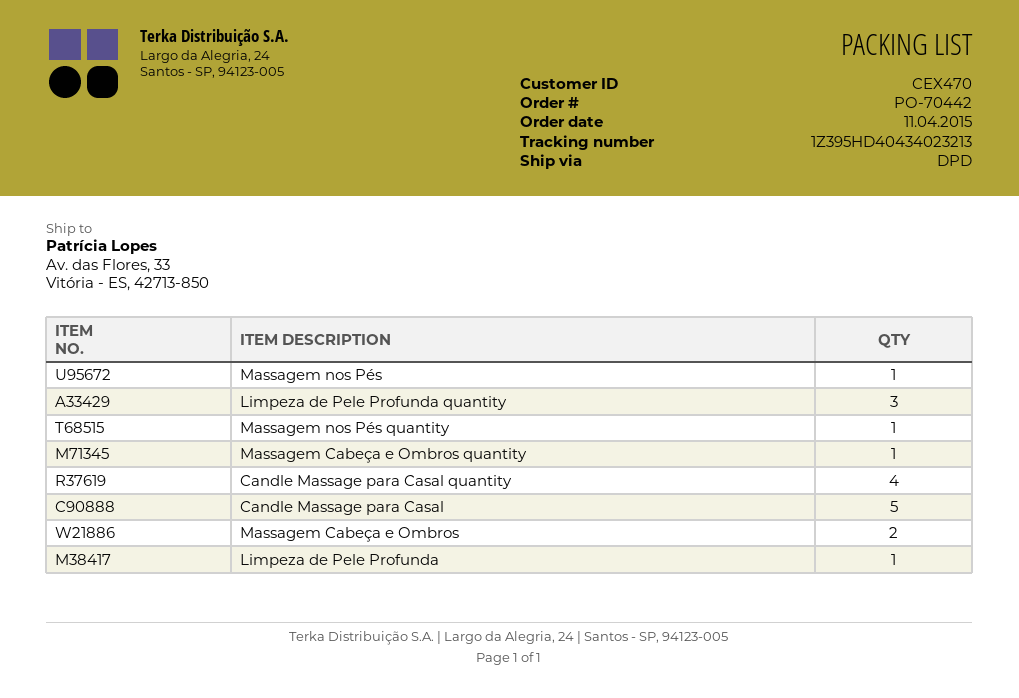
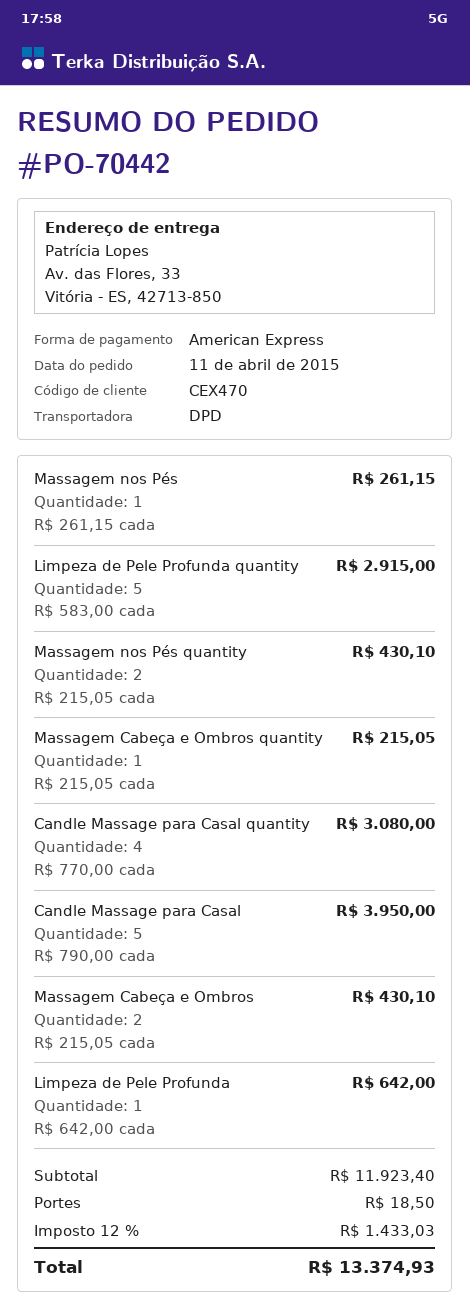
Limpeza de Pele Profunda quantity: 3 -> 5
Massagem nos Pés quantity: 1 -> 2

